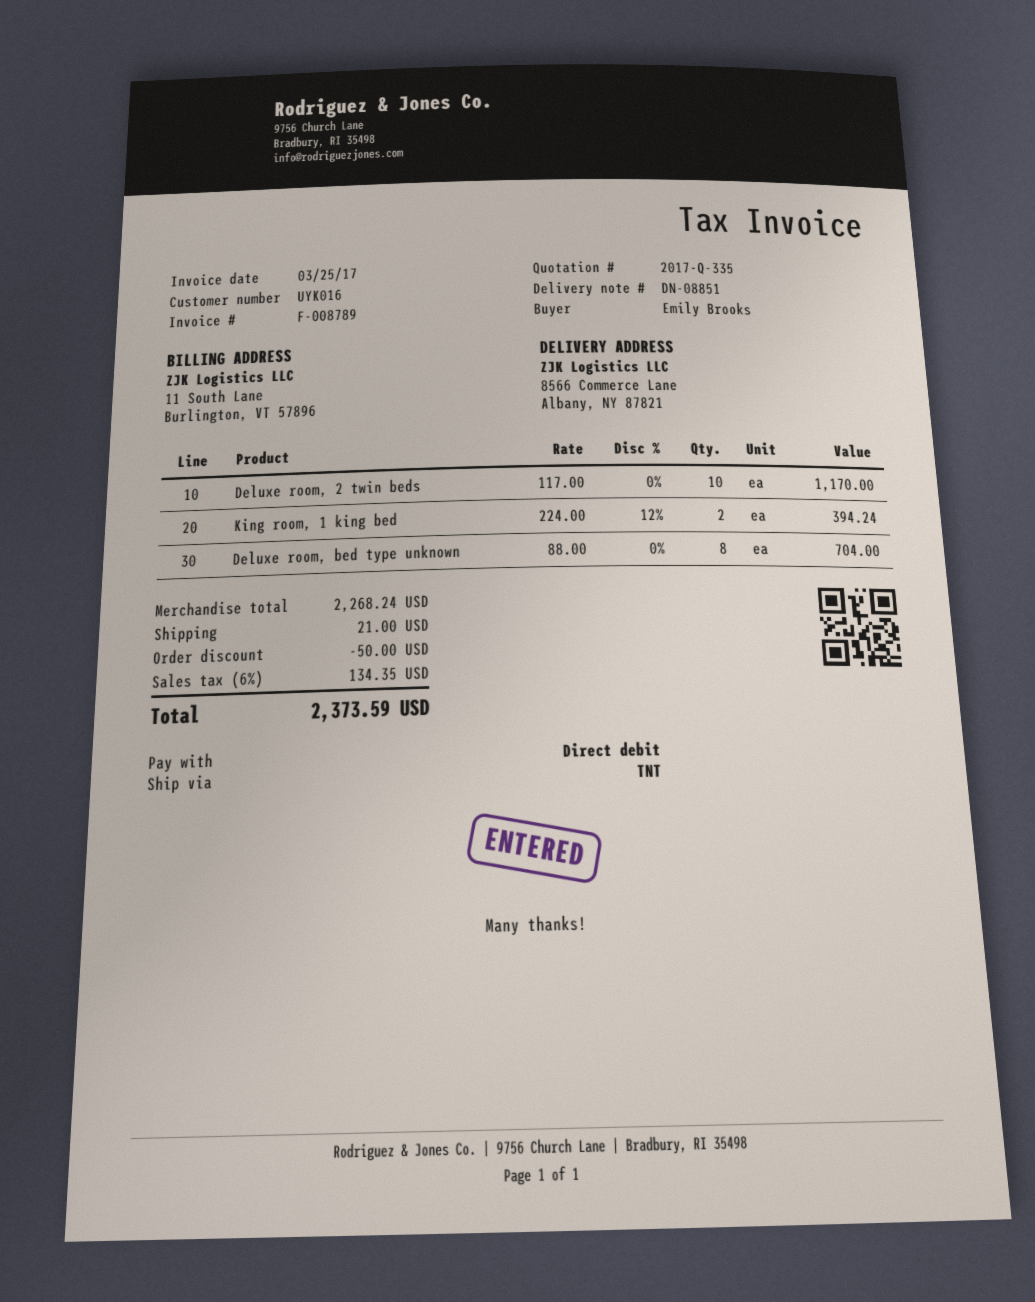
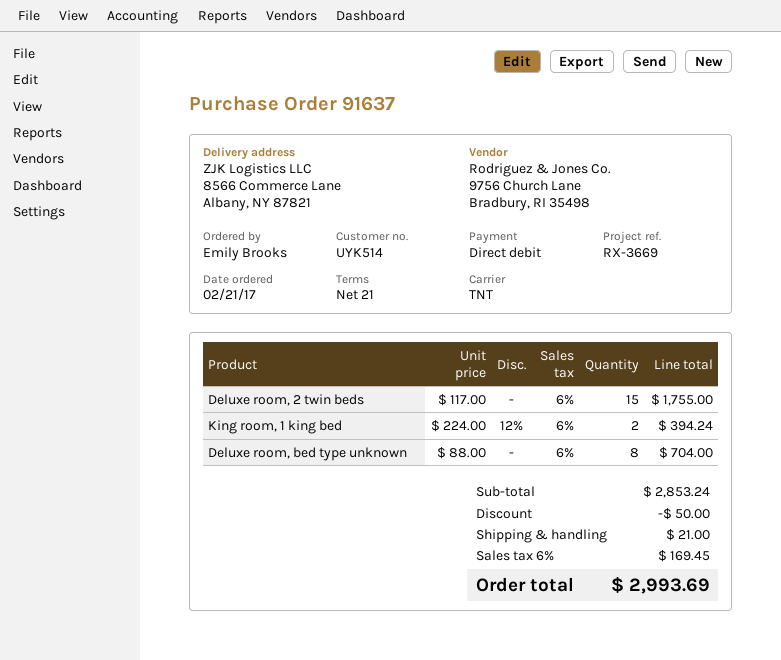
customer number: UYK016 -> UYK514
Deluxe room, 2 twin beds: 10 x 117.00 = 1170.00 -> 15 x 117.00 = 1755.00
subtotal: 2268.24 -> 2853.24
tax: 6% = 134.35 -> 6% = 169.45
total: 2373.59 -> 2993.69

